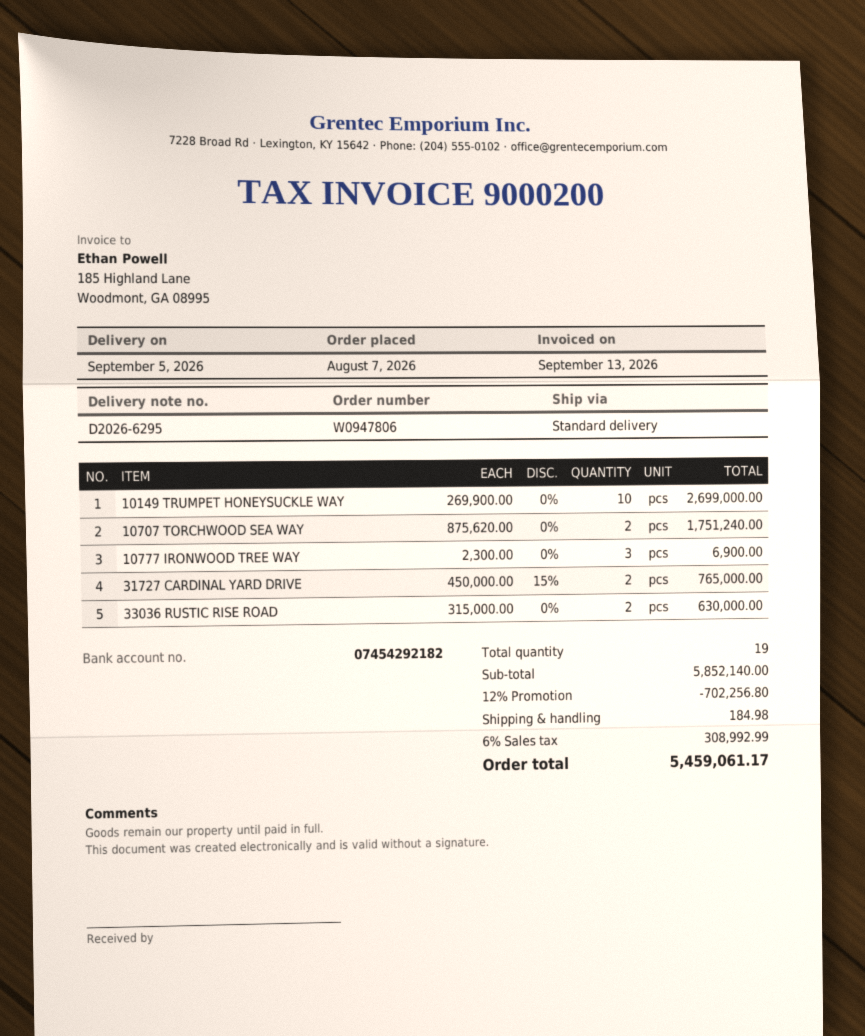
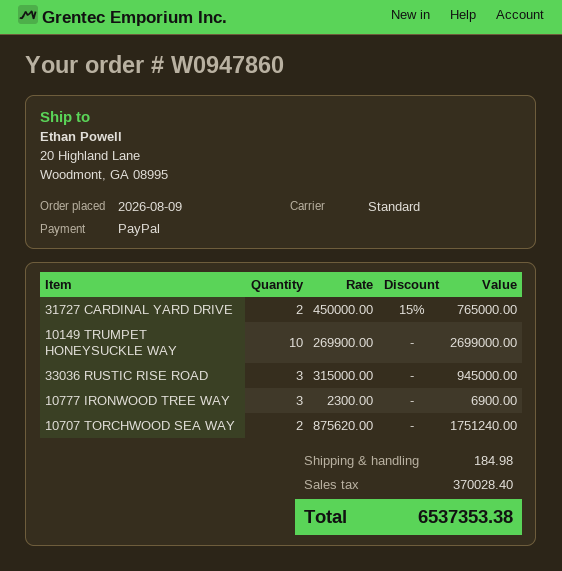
order number: W0947806 -> W0947860
order date: 2026-08-07 -> 2026-08-09
33036 RUSTIC RISE ROAD: 2 x 315000.00 = 630000.00 -> 3 x 315000.00 = 945000.00
discount: 12% = 702256.80 -> none
tax: 308992.99 -> 370028.40
total: 5459061.17 -> 6537353.38

